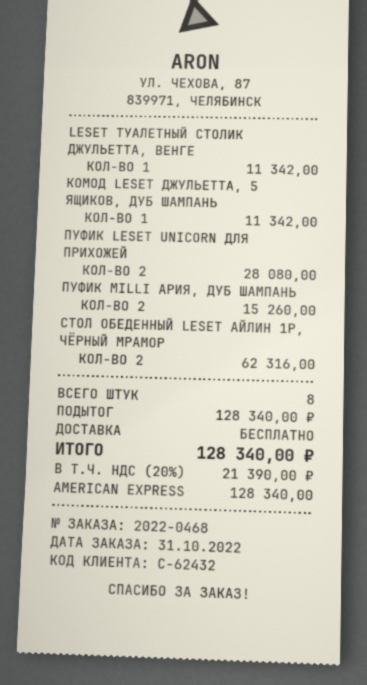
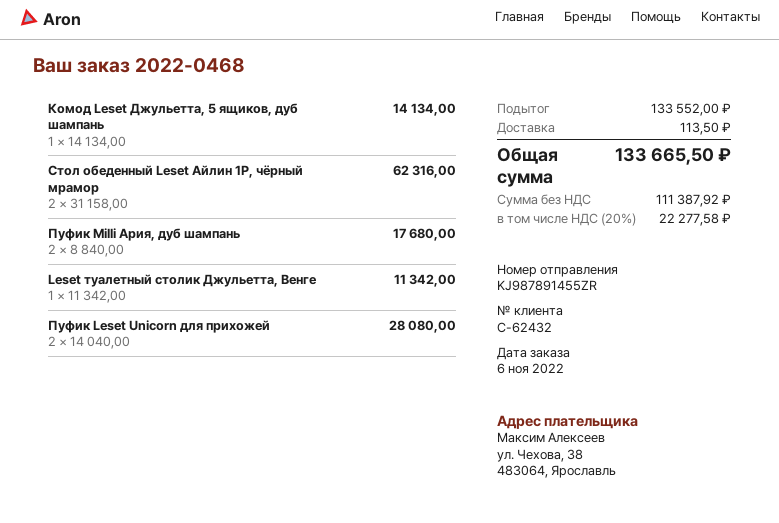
order date: 2022-10-31 -> 2022-11-06
КОМОД LESET ДЖУЛЬЕТТА, 5 ЯЩИКОВ, ДУБ ШАМПАНЬ: 1 for 11342.00 -> 1 for 14134.00
ПУФИК MILLI АРИЯ, ДУБ ШАМПАНЬ: 2 for 15260.00 -> 2 for 17680.00
subtotal: 128340.00 -> 133552.00
shipping: 0.00 -> 113.50
tax: 20% = 21390.00 -> 20% = 22277.58
total: 128340.00 -> 133665.50

